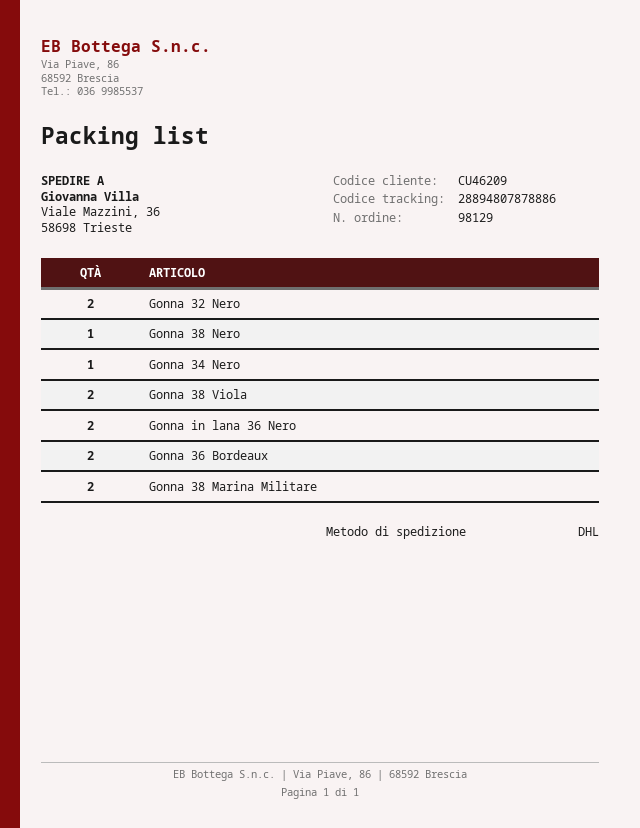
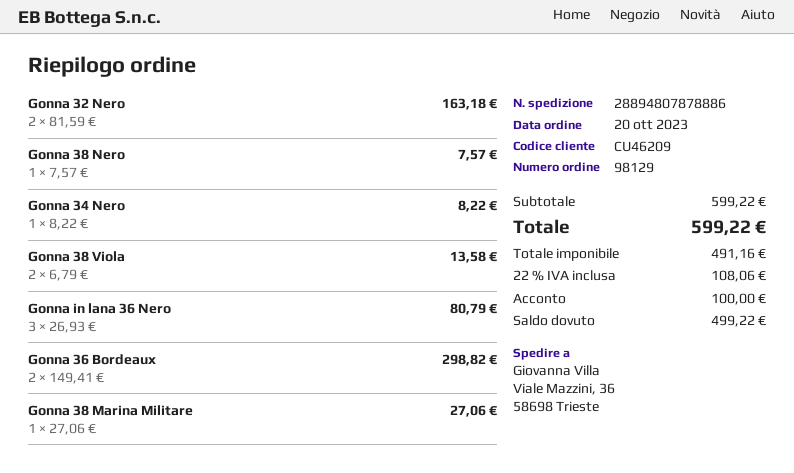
Gonna in lana 36 Nero: 2 -> 3
Gonna 38 Marina Militare: 2 -> 1

